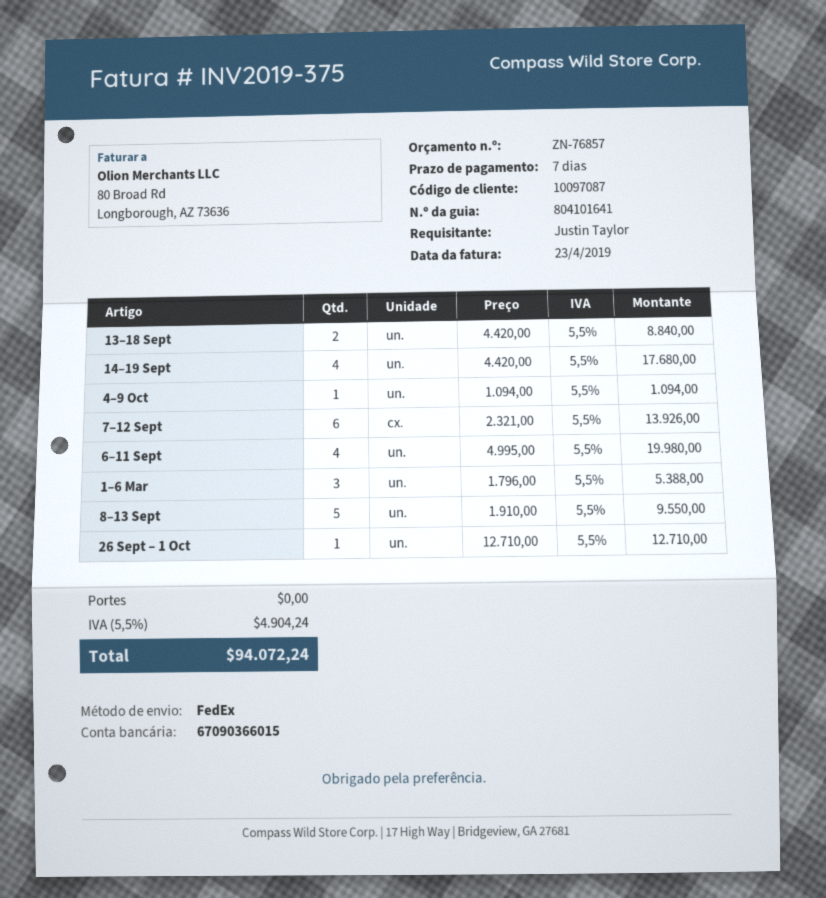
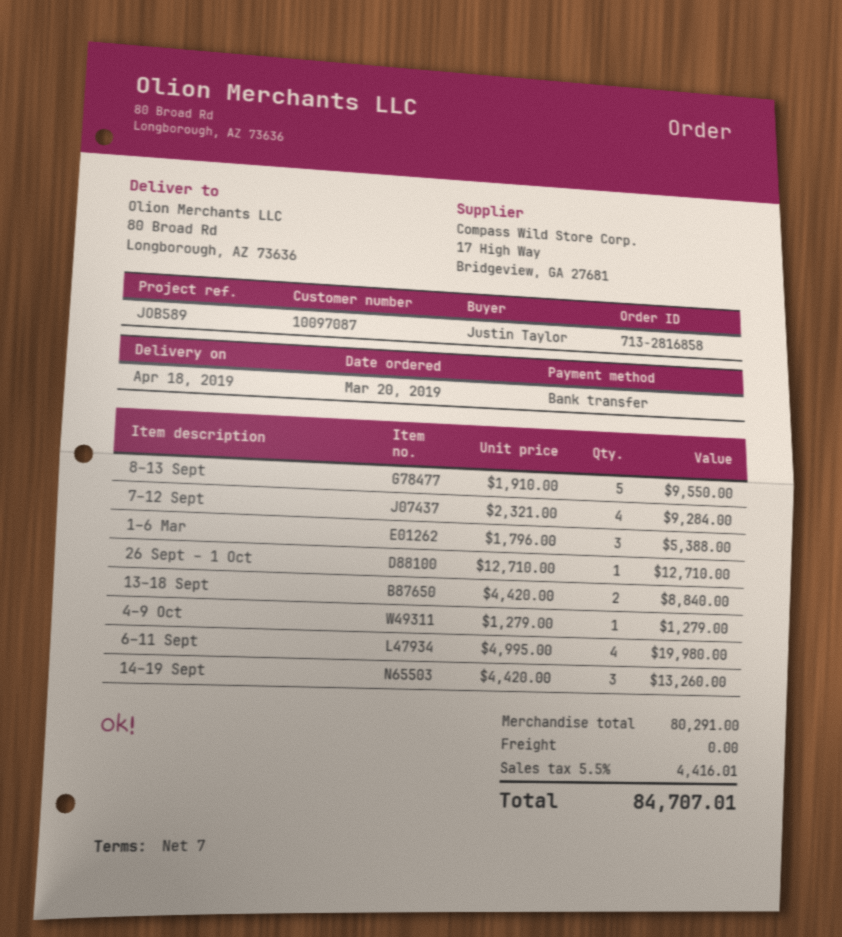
14–19 Sept: 4 x 4420.00 = 17680.00 -> 3 x 4420.00 = 13260.00
4–9 Oct: 1 x 1094.00 = 1094.00 -> 1 x 1279.00 = 1279.00
7–12 Sept: 6 x 2321.00 = 13926.00 -> 4 x 2321.00 = 9284.00
tax: 5.5% = 4904.24 -> 5.5% = 4416.01
total: 94072.24 -> 84707.01

